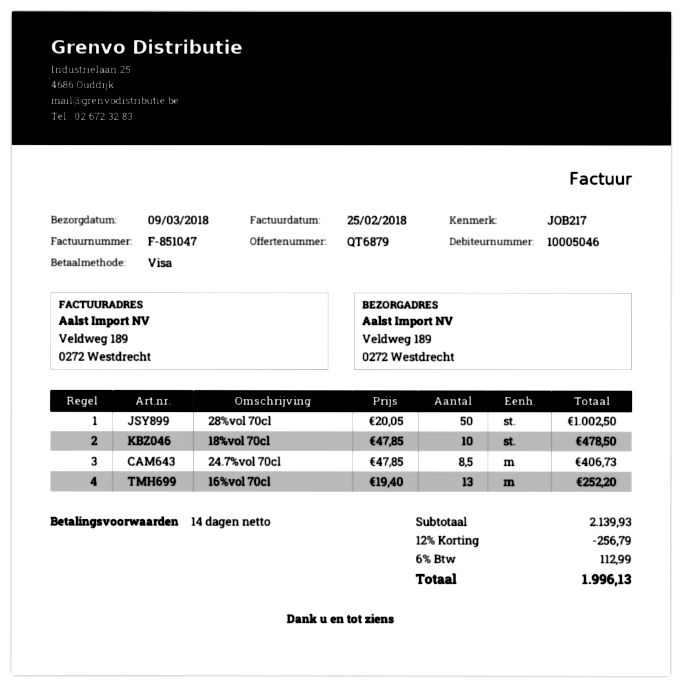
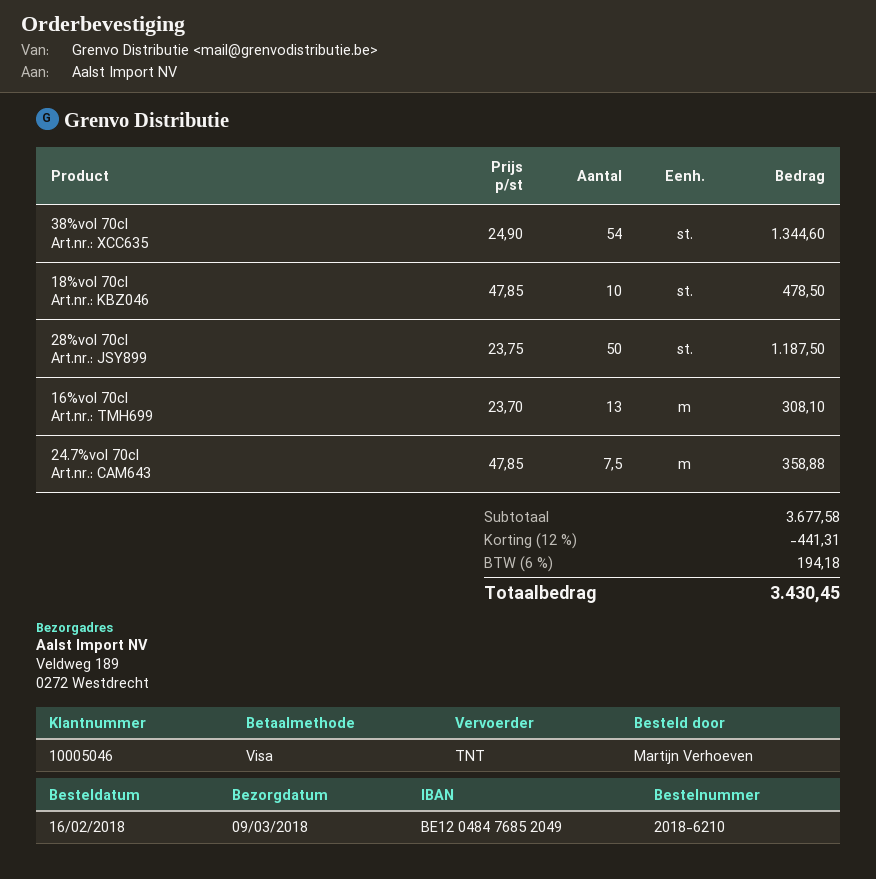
28%vol 70cl: 50 x 20.05 = 1002.50 -> 50 x 23.75 = 1187.50
24.7%vol 70cl: 8.5 x 47.85 = 406.73 -> 7.5 x 47.85 = 358.88
16%vol 70cl: 13 x 19.40 = 252.20 -> 13 x 23.70 = 308.10
38%vol 70cl: none -> 54 x 24.90 = 1344.60
subtotal: 2139.93 -> 3677.58
discount: 12% = 256.79 -> 12% = 441.31
tax: 6% = 112.99 -> 6% = 194.18
total: 1996.13 -> 3430.45

